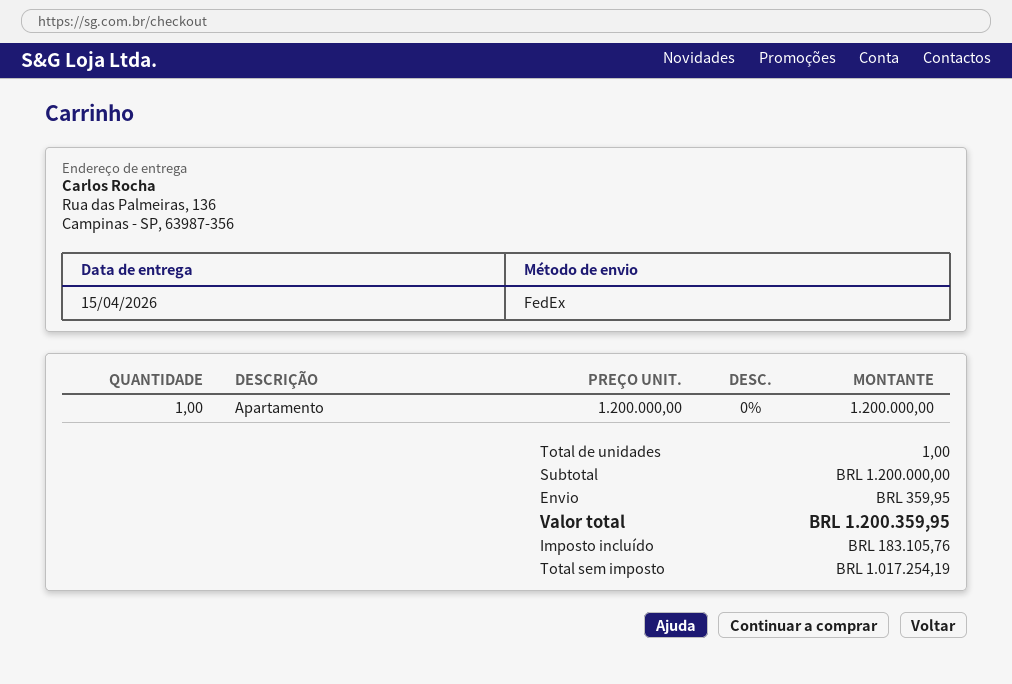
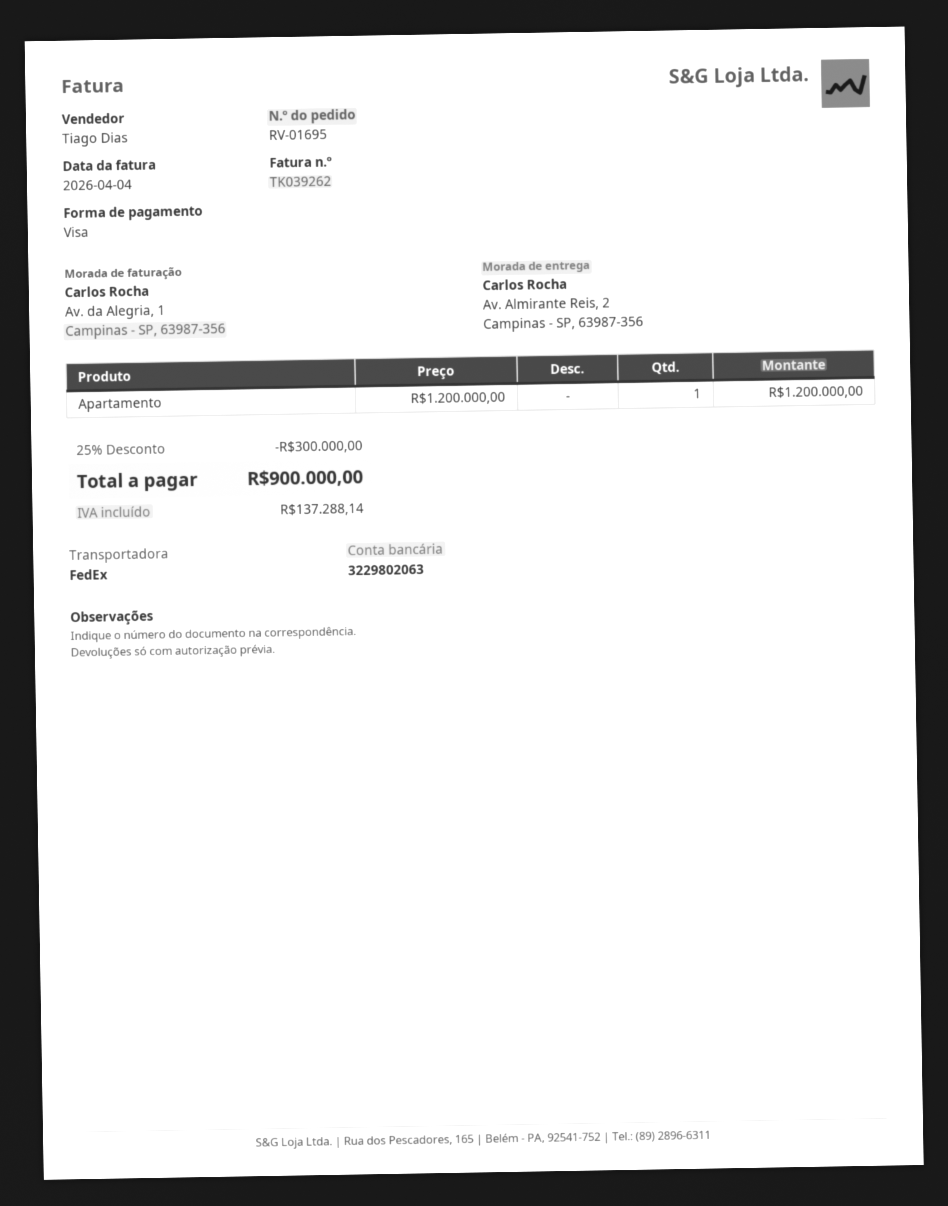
ship to: Rua das Palmeiras, 136, Campinas - SP, 63987-356 -> Av. Almirante Reis, 2, Campinas - SP, 63987-356
discount: none -> 25% = 300000.00
shipping: 359.95 -> none
tax: 183105.76 -> 137288.14
total: 1200359.95 -> 900000.00

